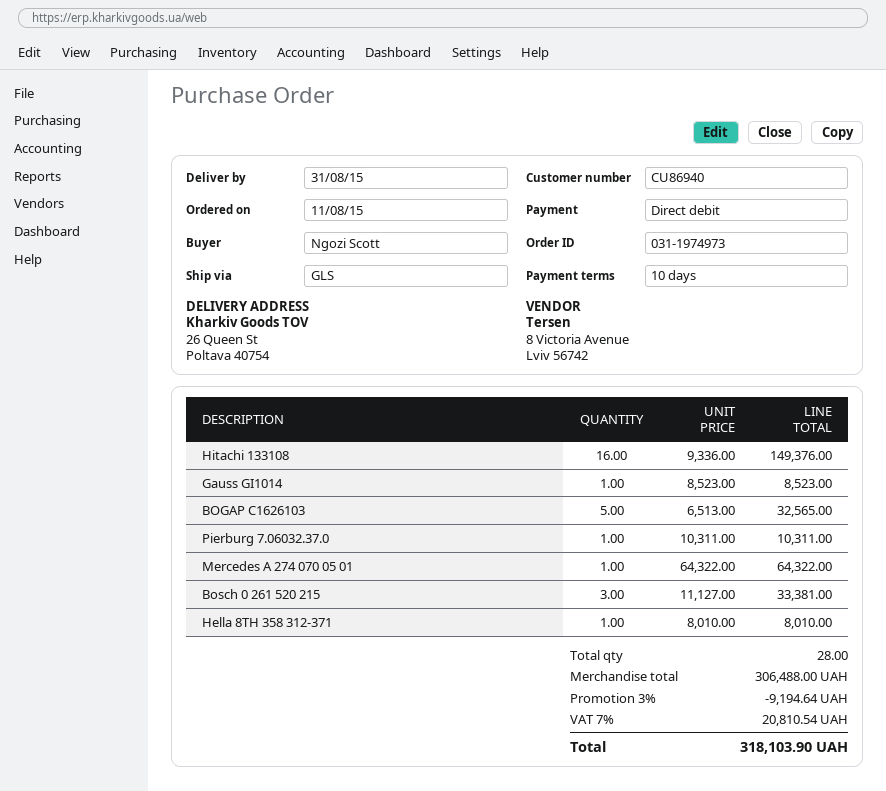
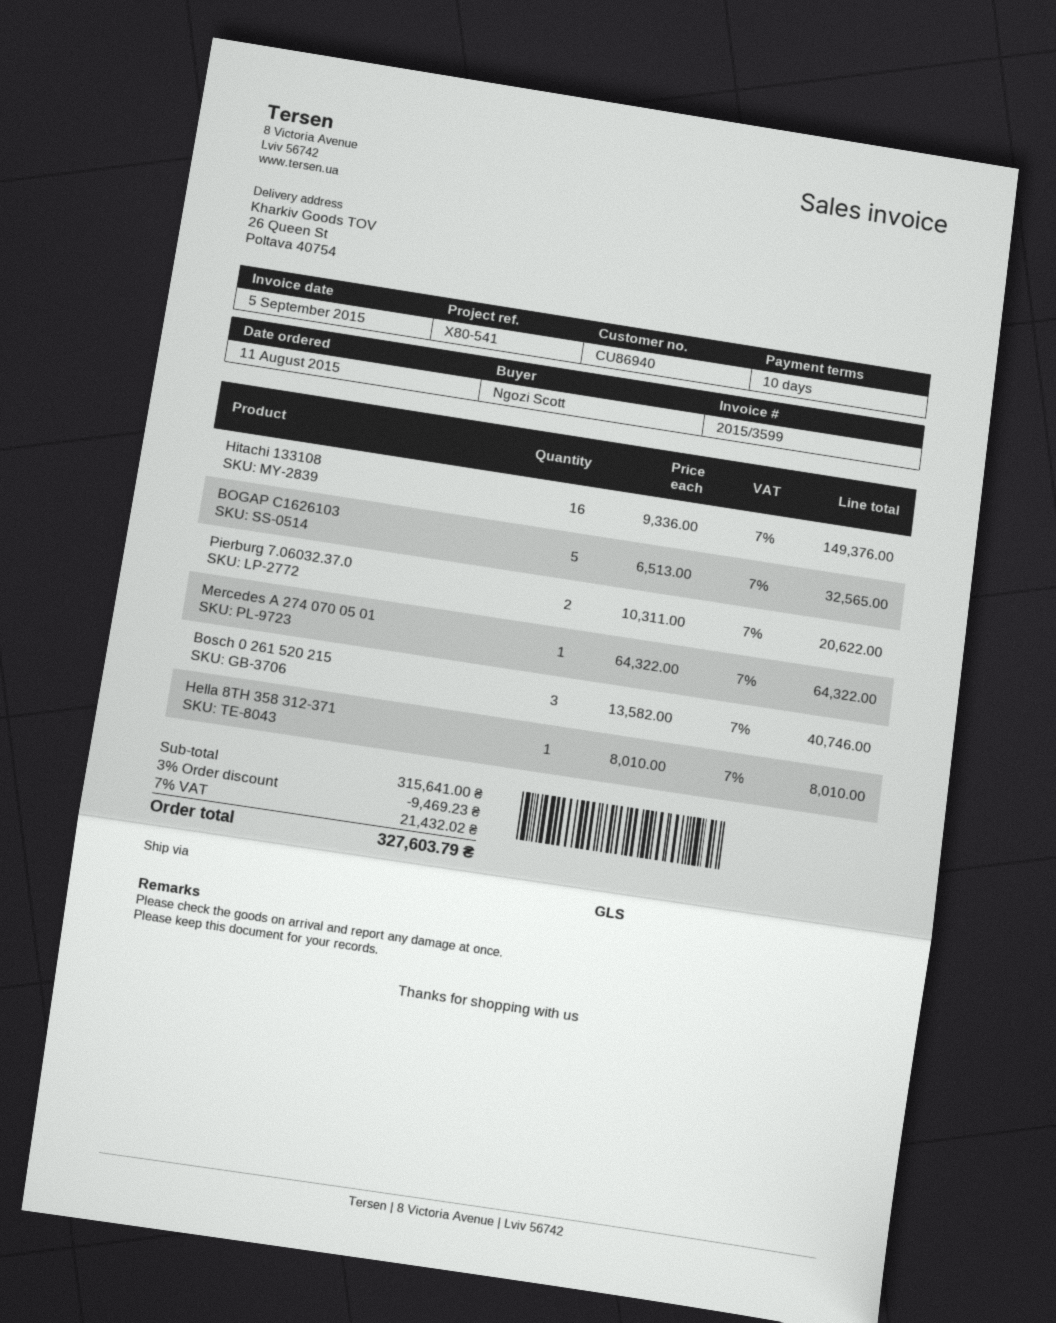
Gauss GI1014: 1 x 8523.00 = 8523.00 -> none
Pierburg 7.06032.37.0: 1 x 10311.00 = 10311.00 -> 2 x 10311.00 = 20622.00
Bosch 0 261 520 215: 3 x 11127.00 = 33381.00 -> 3 x 13582.00 = 40746.00
subtotal: 306488.00 -> 315641.00
discount: 3% = 9194.64 -> 3% = 9469.23
tax: 7% = 20810.54 -> 7% = 21432.02
total: 318103.90 -> 327603.79

